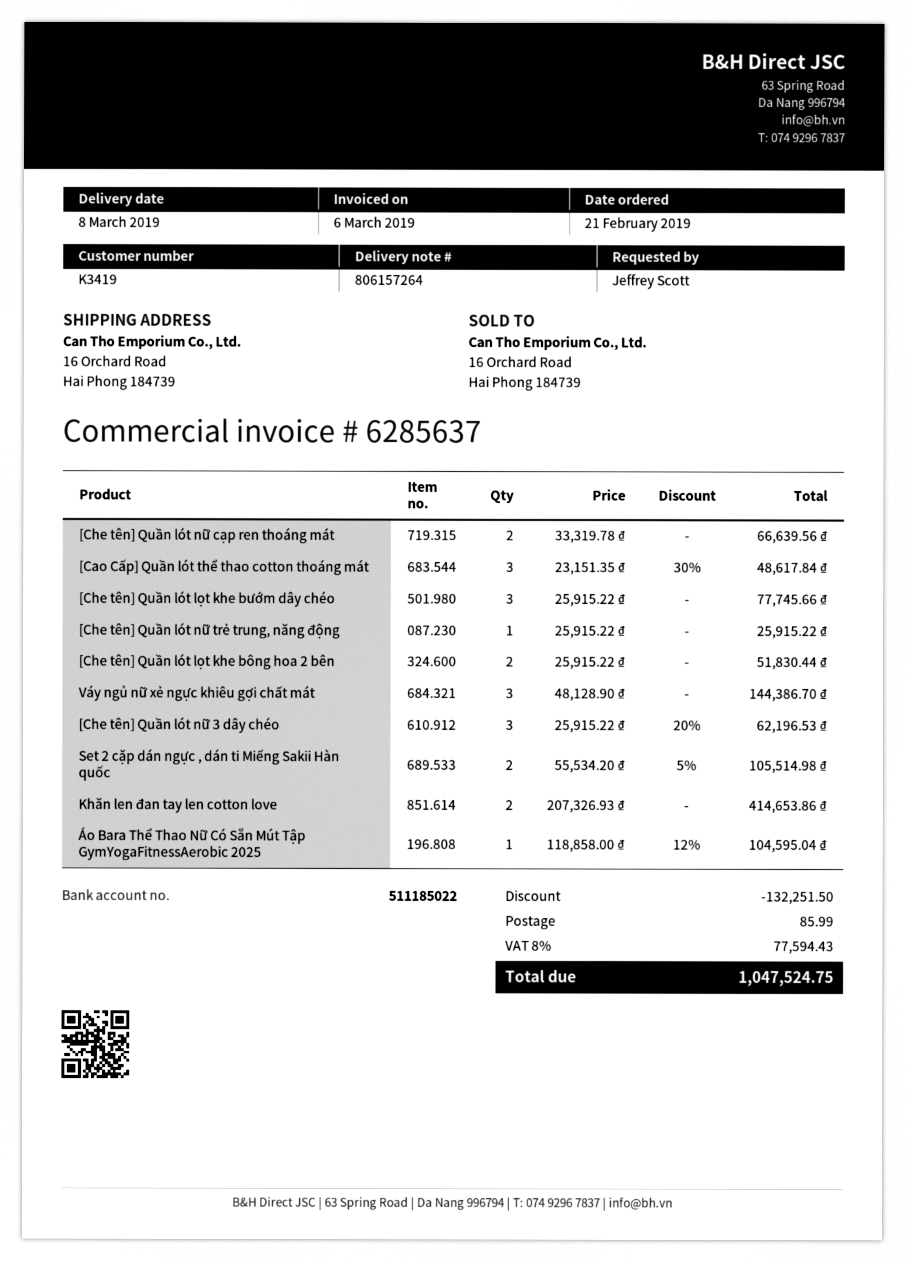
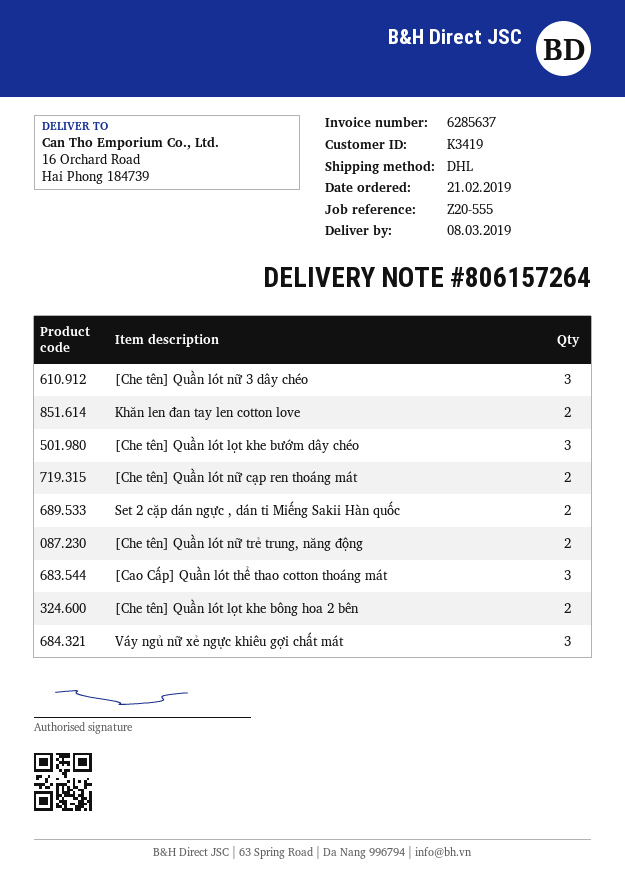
[Che tên] Quần lót nữ trẻ trung, năng động: 1 -> 2
Áo Bara Thể Thao Nữ Có Sẵn Mút Tập GymYogaFitnessAerobic 2025: 1 -> none

